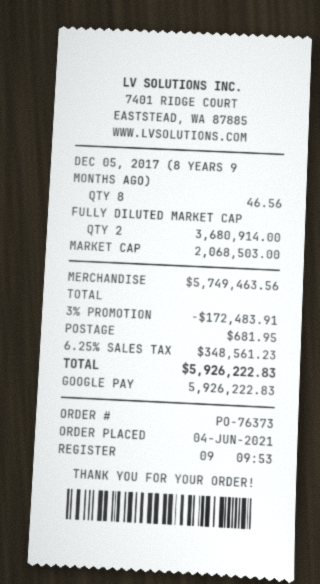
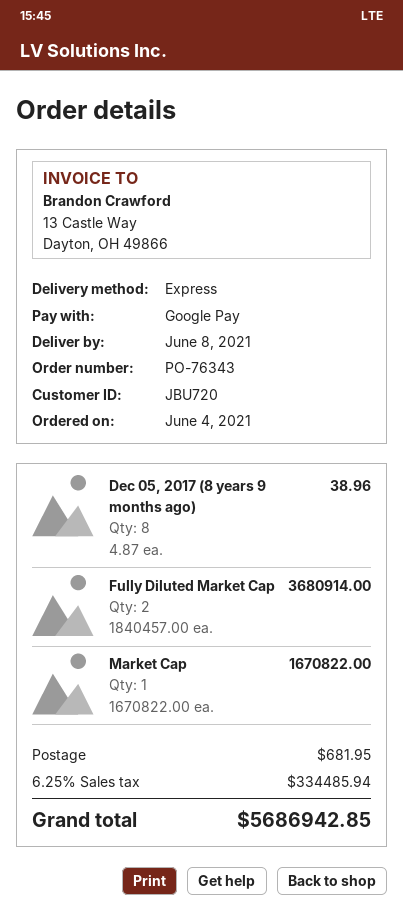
order number: PO-76373 -> PO-76343
DEC 05, 2017 (8 YEARS 9 MONTHS AGO): 8 for 46.56 -> 8 for 38.96
MARKET CAP: 1 for 2068503.00 -> 1 for 1670822.00
discount: 3% = 172483.91 -> none
tax: 6.25% = 348561.23 -> 6.25% = 334485.94
total: 5926222.83 -> 5686942.85

